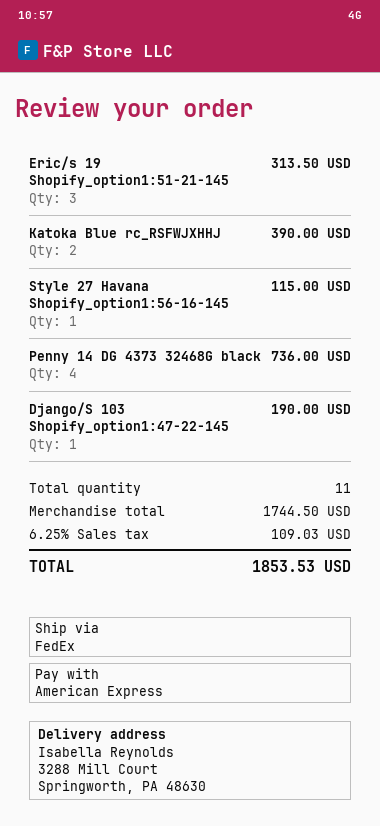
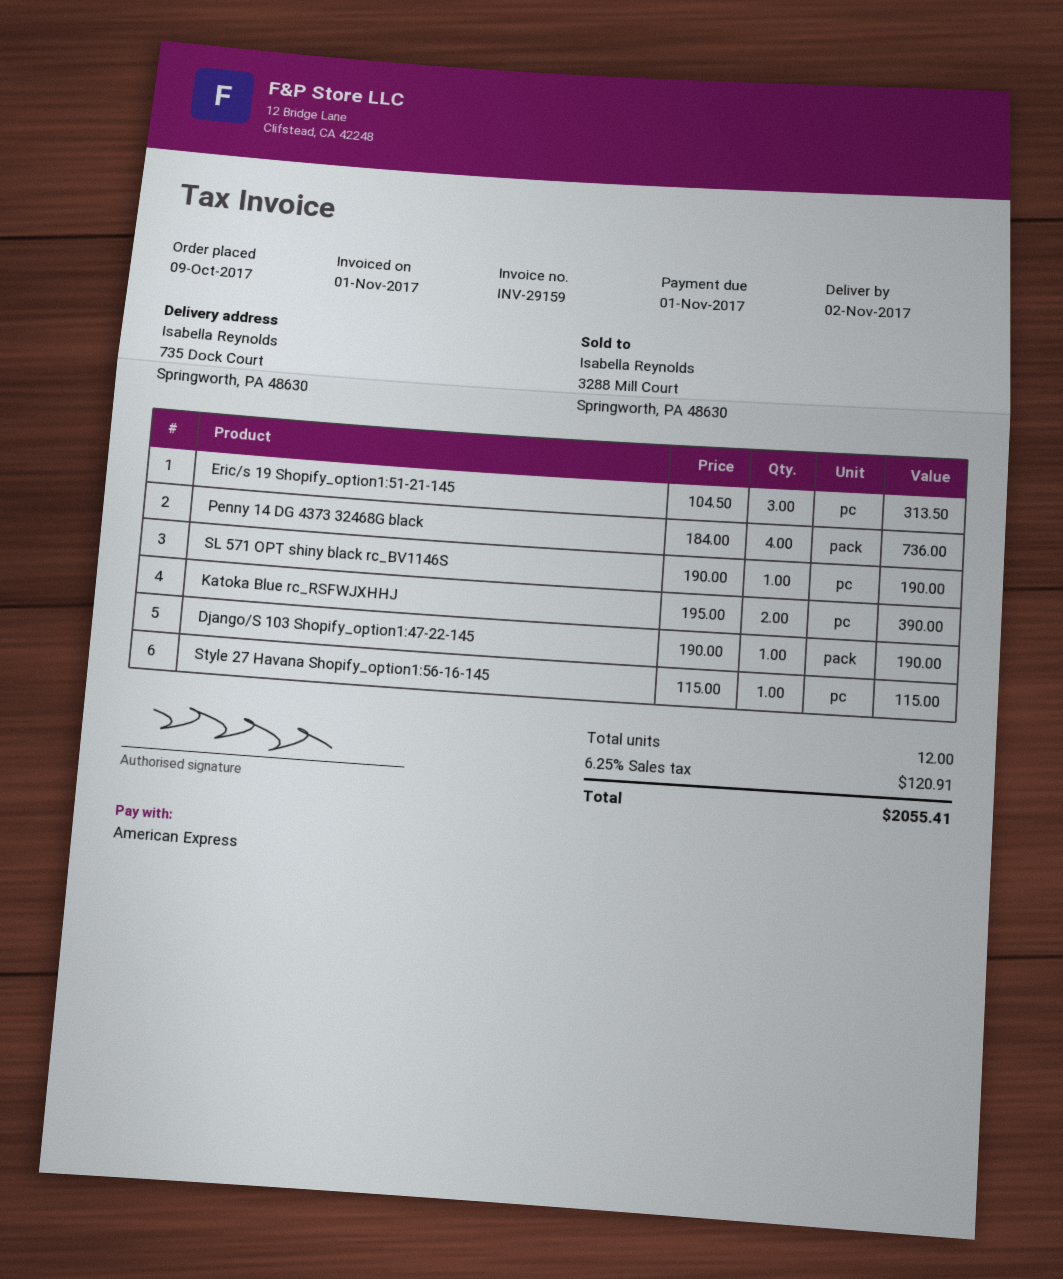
ship to: 3288 Mill Court, Springworth, PA 48630 -> 735 Dock Court, Springworth, PA 48630
SL 571 OPT shiny black rc_BV1146S: none -> 1 for 190.00
total quantity: 11 -> 12
tax: 6.25% = 109.03 -> 6.25% = 120.91
total: 1853.53 -> 2055.41

